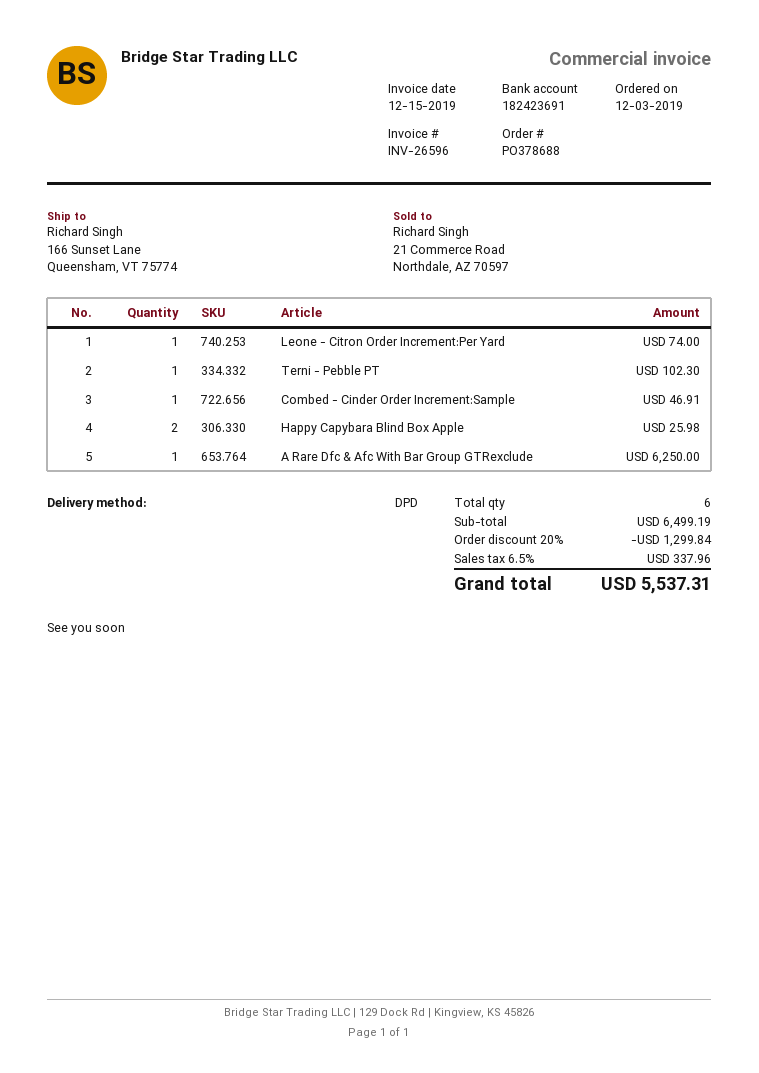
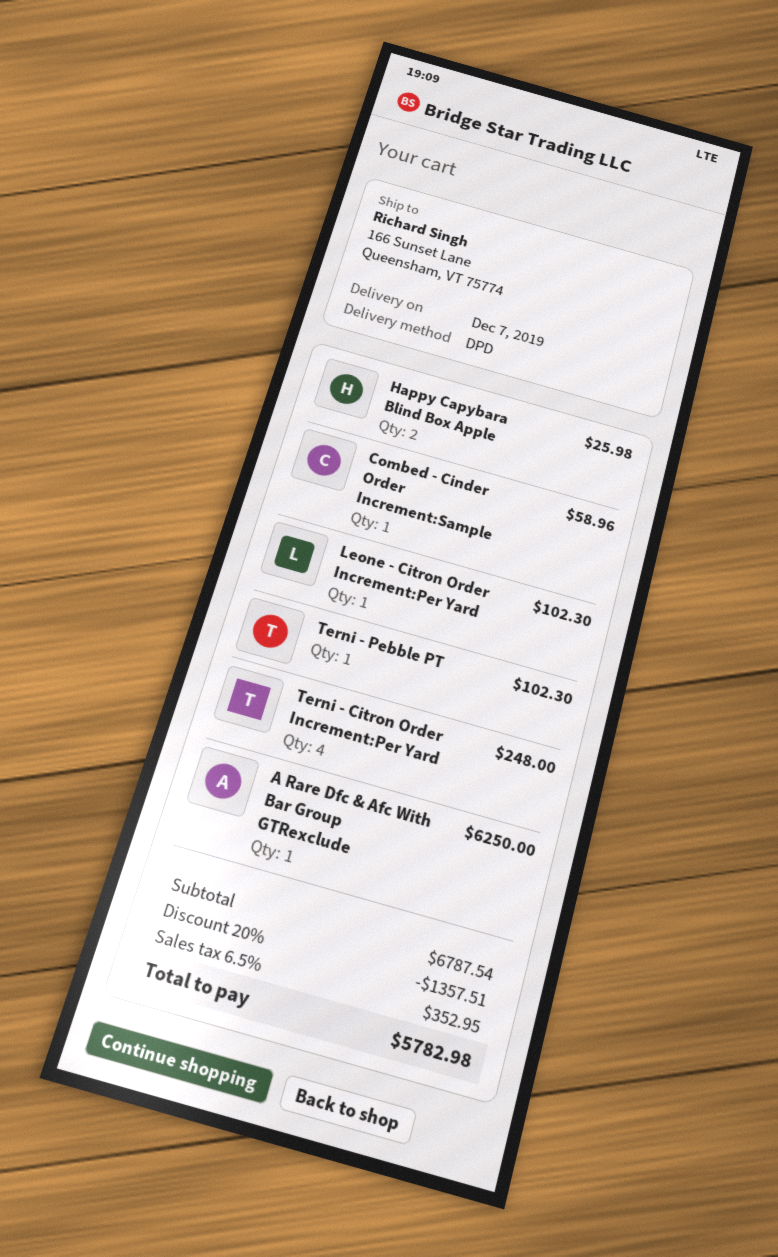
Leone - Citron Order Increment:Per Yard: 1 for 74.00 -> 1 for 102.30
Combed - Cinder Order Increment:Sample: 1 for 46.91 -> 1 for 58.96
Terni - Citron Order Increment:Per Yard: none -> 4 for 248.00
subtotal: 6499.19 -> 6787.54
discount: 20% = 1299.84 -> 20% = 1357.51
tax: 6.5% = 337.96 -> 6.5% = 352.95
total: 5537.31 -> 5782.98

